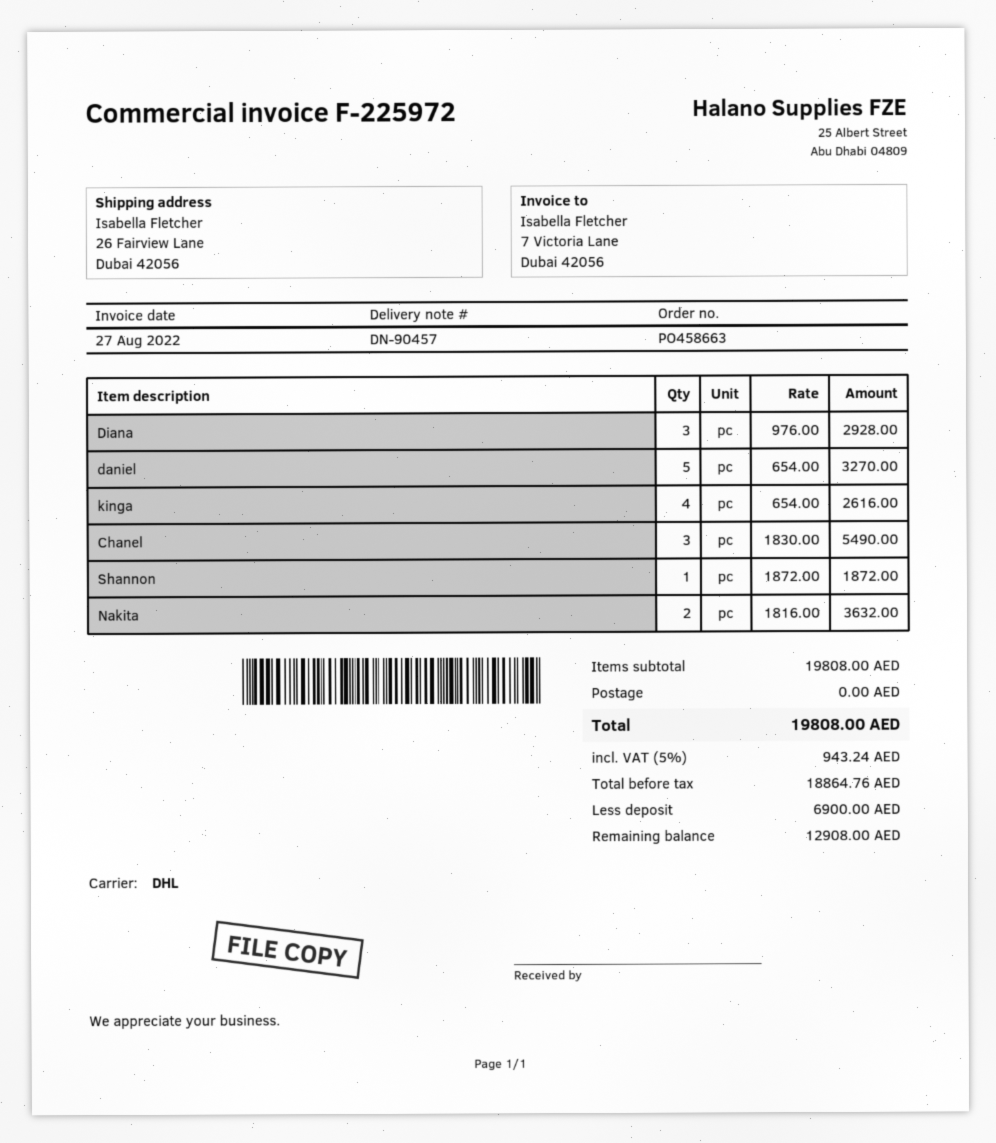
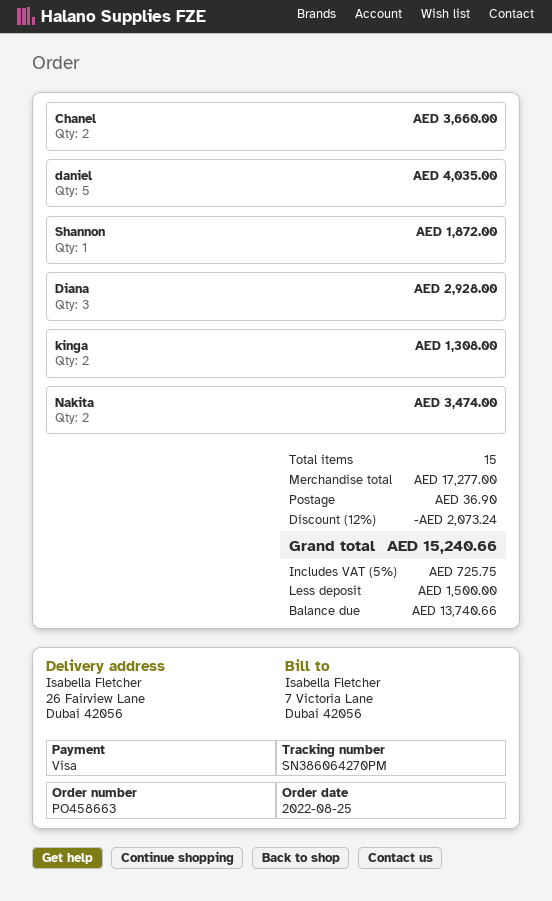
daniel: 5 for 3270.00 -> 5 for 4035.00
kinga: 4 for 2616.00 -> 2 for 1308.00
Chanel: 3 for 5490.00 -> 2 for 3660.00
Nakita: 2 for 3632.00 -> 2 for 3474.00
subtotal: 19808.00 -> 17277.00
discount: none -> 12% = 2073.24
shipping: 0.00 -> 36.90
tax: 5% = 943.24 -> 5% = 725.75
total: 19808.00 -> 15240.66
deposit: 6900.00 -> 1500.00
balance: 12908.00 -> 13740.66

